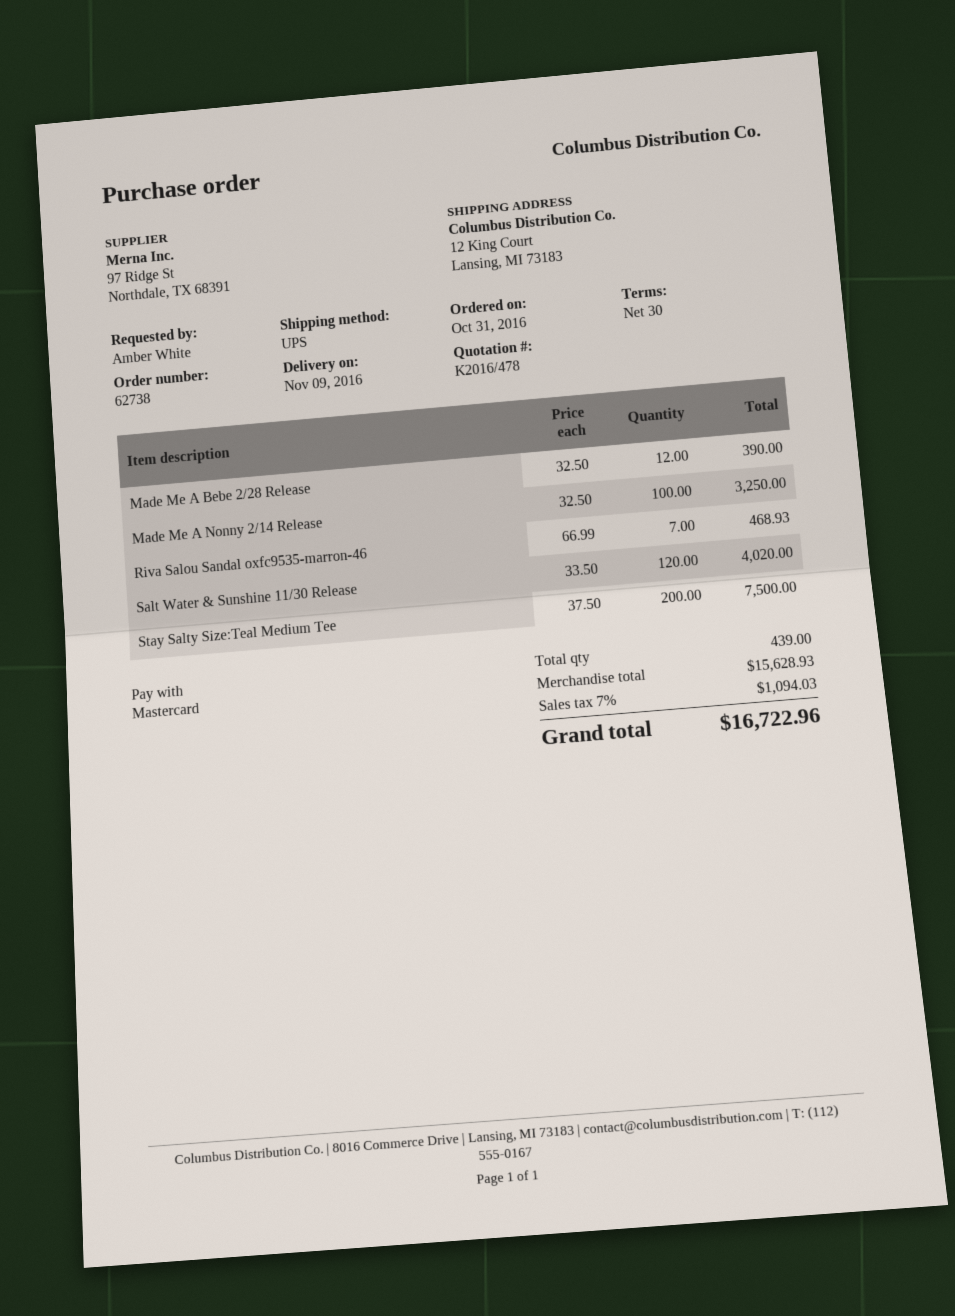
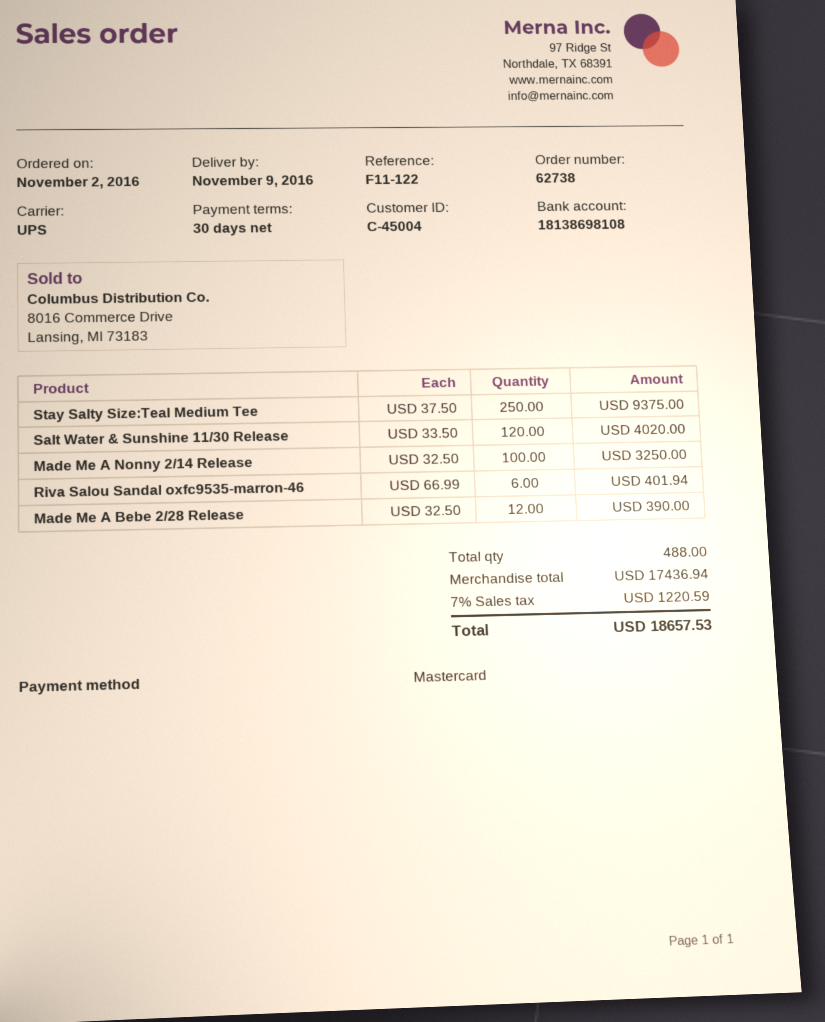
order date: 2016-10-31 -> 2016-11-02
Riva Salou Sandal oxfc9535-marron-46: 7 x 66.99 = 468.93 -> 6 x 66.99 = 401.94
Stay Salty Size:Teal Medium Tee: 200 x 37.50 = 7500.00 -> 250 x 37.50 = 9375.00
total quantity: 439 -> 488
subtotal: 15628.93 -> 17436.94
tax: 7% = 1094.03 -> 7% = 1220.59
total: 16722.96 -> 18657.53

